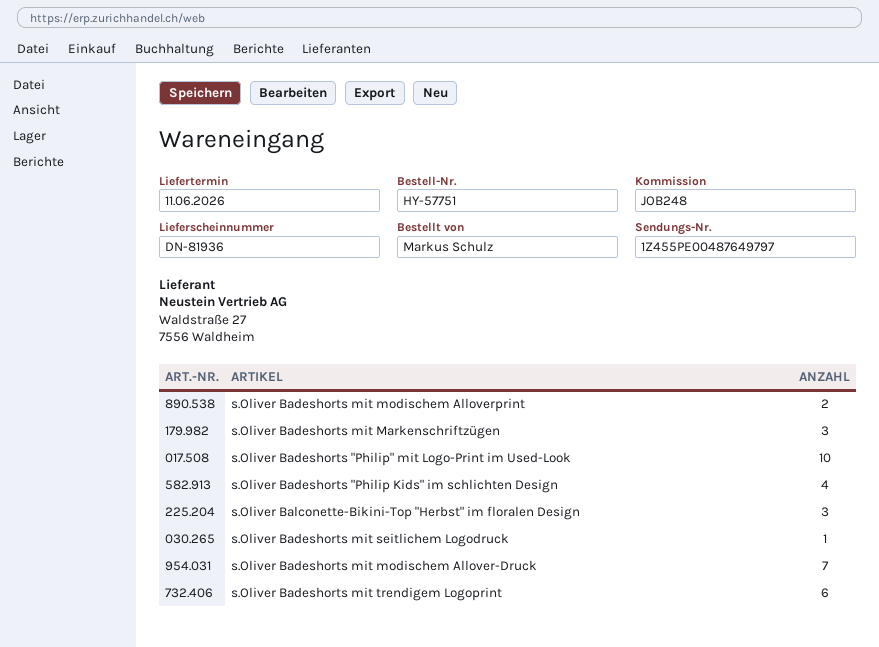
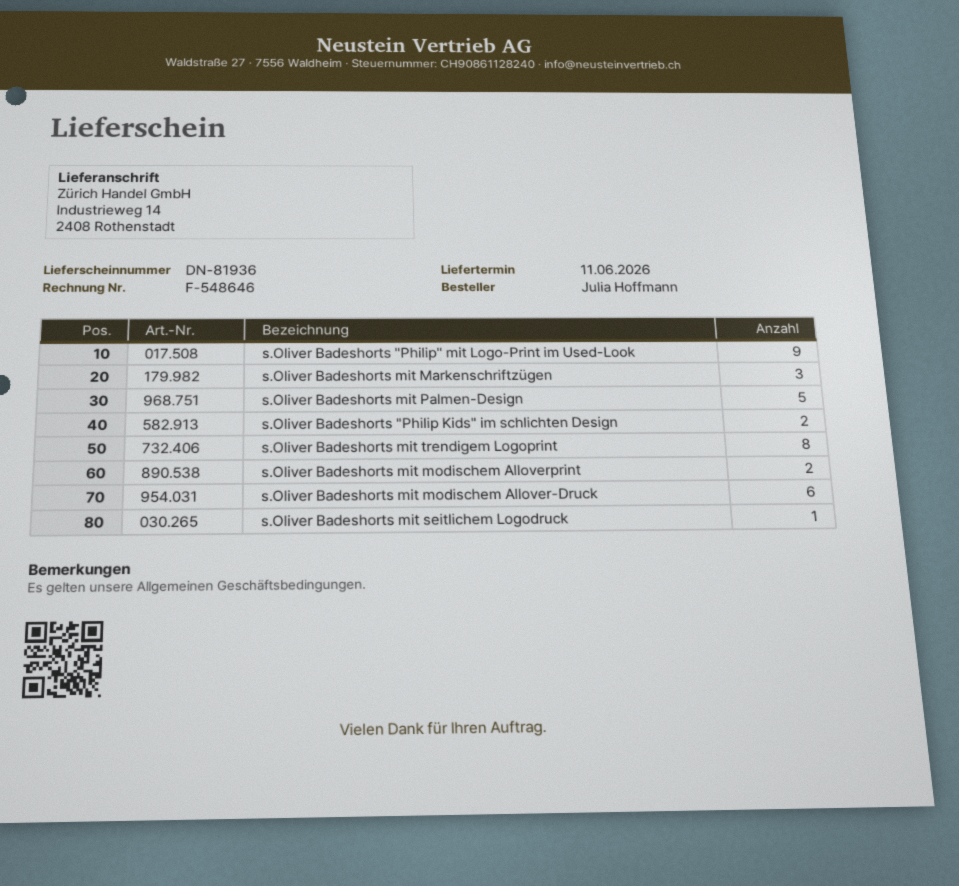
ordered by: Markus Schulz -> Julia Hoffmann
s.Oliver Badeshorts "Philip" mit Logo-Print im Used-Look: 10 -> 9
s.Oliver Badeshorts "Philip Kids" im schlichten Design: 4 -> 2
s.Oliver Balconette-Bikini-Top "Herbst" im floralen Design: 3 -> none
s.Oliver Badeshorts mit modischem Allover-Druck: 7 -> 6
s.Oliver Badeshorts mit trendigem Logoprint: 6 -> 8
s.Oliver Badeshorts mit Palmen-Design: none -> 5

